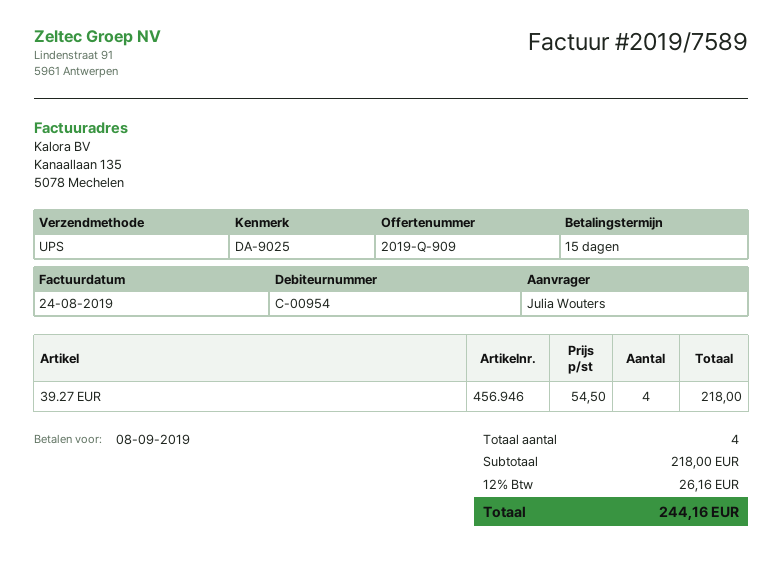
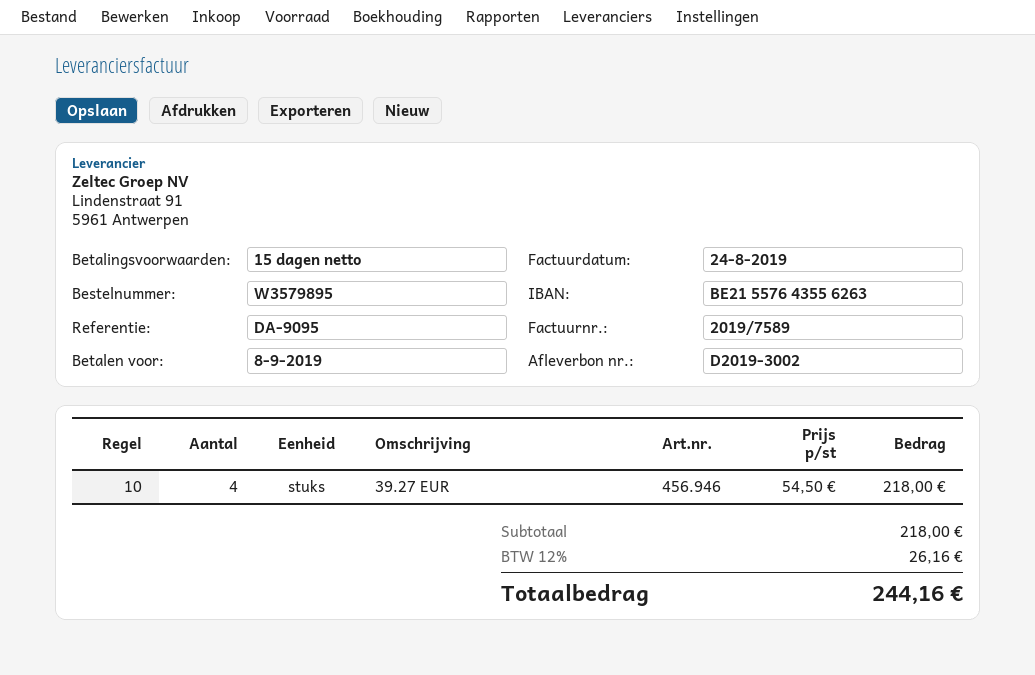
reference: DA-9025 -> DA-9095

